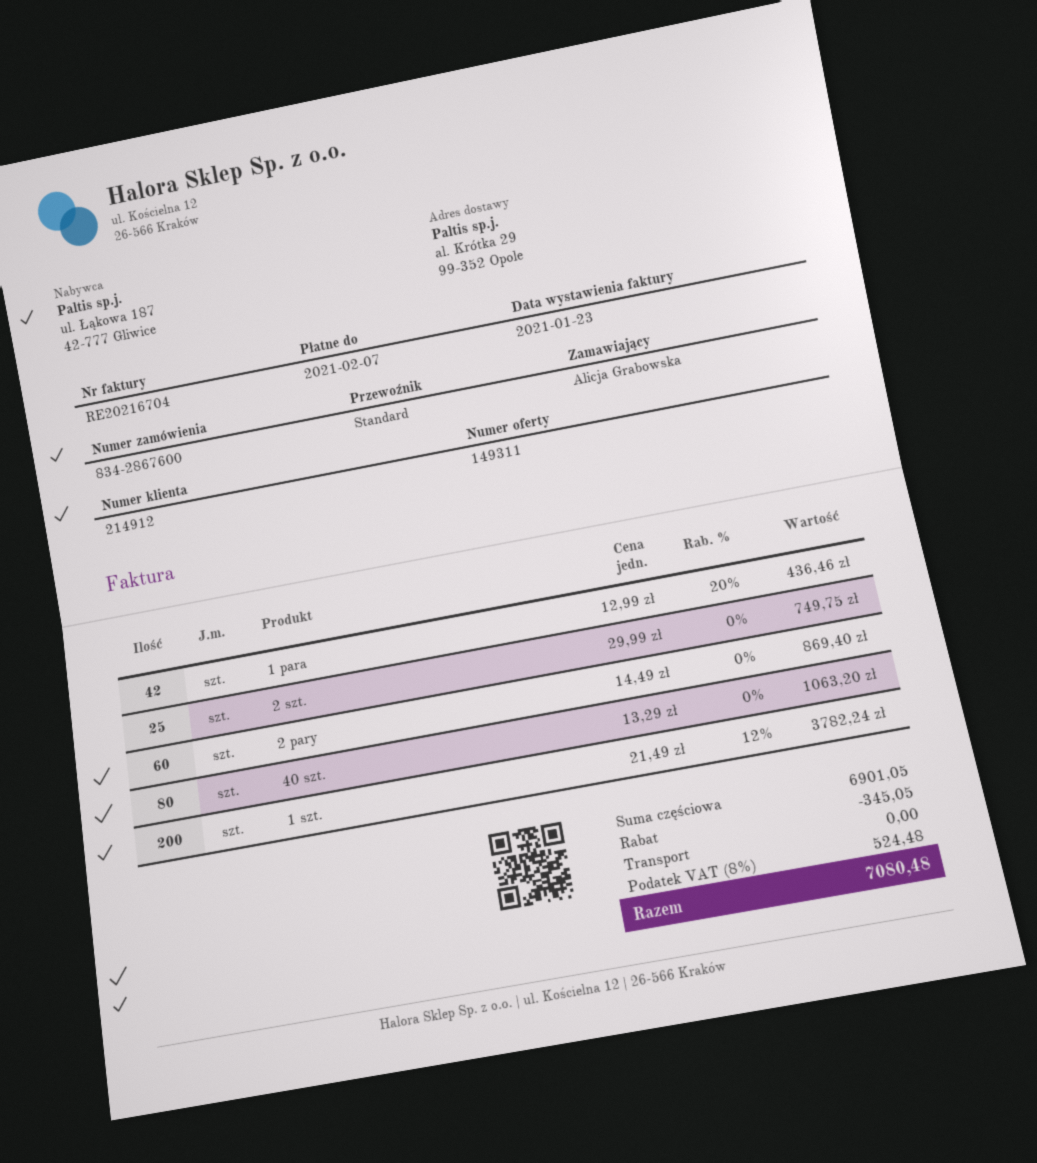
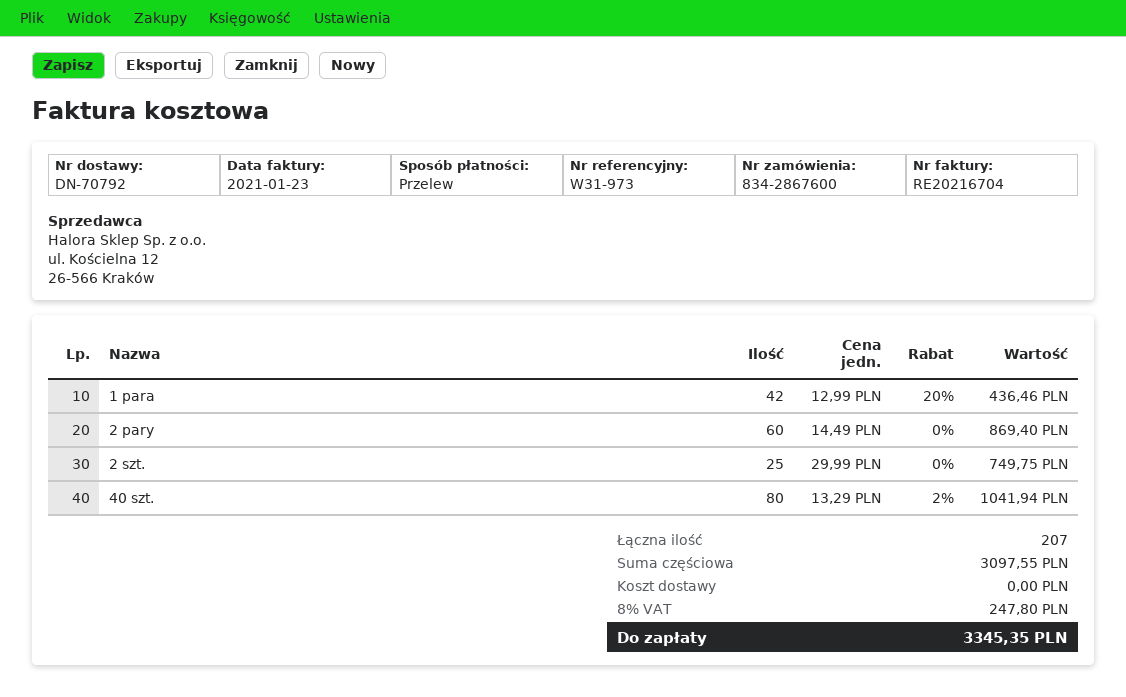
40 szt.: 80 x 13.29 = 1063.20 -> 80 x 13.29 - 2% = 1041.94
1 szt.: 200 x 21.49 - 12% = 3782.24 -> none
subtotal: 6901.05 -> 3097.55
discount: 345.05 -> none
tax: 8% = 524.48 -> 8% = 247.80
total: 7080.48 -> 3345.35

